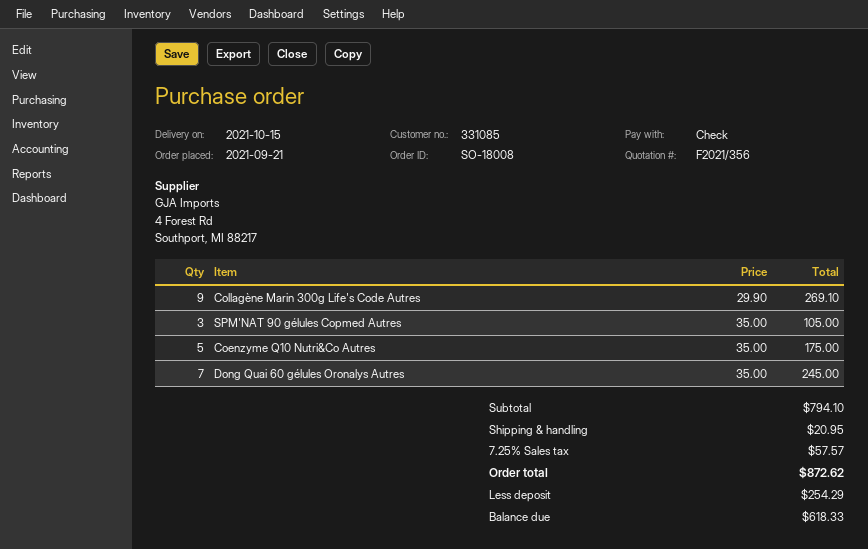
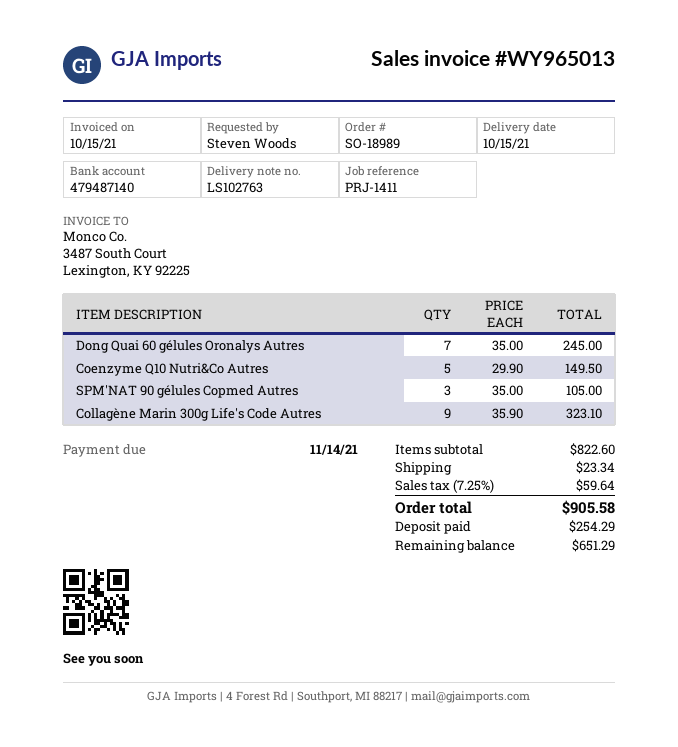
order number: SO-18008 -> SO-18989
Collagène Marin 300g Life's Code Autres: 9 x 29.90 = 269.10 -> 9 x 35.90 = 323.10
Coenzyme Q10 Nutri&Co Autres: 5 x 35.00 = 175.00 -> 5 x 29.90 = 149.50
subtotal: 794.10 -> 822.60
shipping: 20.95 -> 23.34
tax: 7.25% = 57.57 -> 7.25% = 59.64
total: 872.62 -> 905.58
balance: 618.33 -> 651.29

